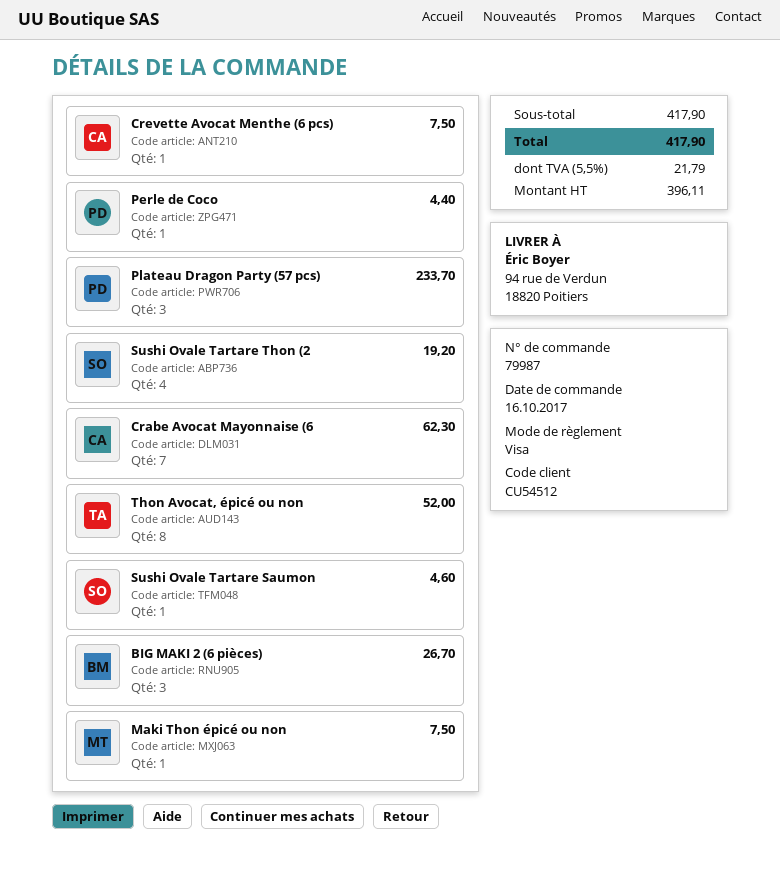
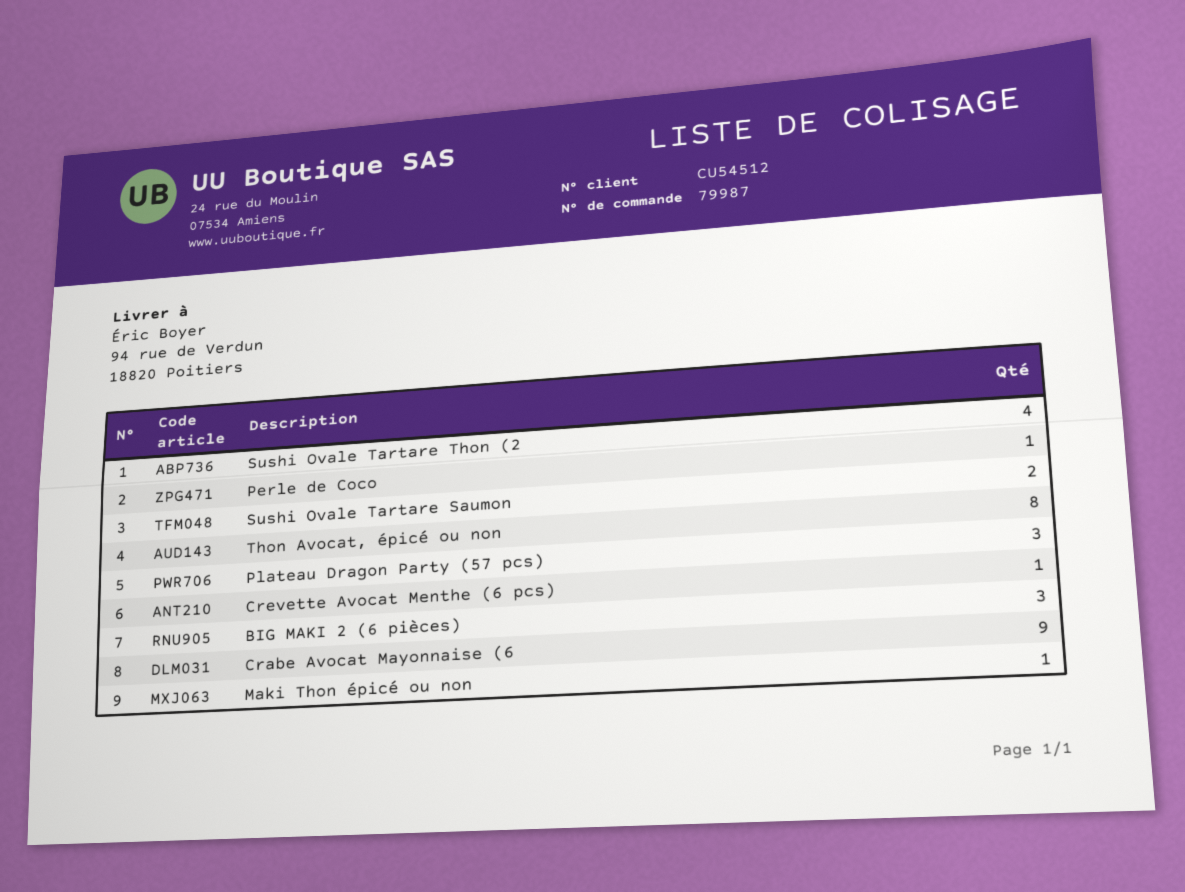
Crabe Avocat Mayonnaise (6: 7 -> 9
Sushi Ovale Tartare Saumon: 1 -> 2

